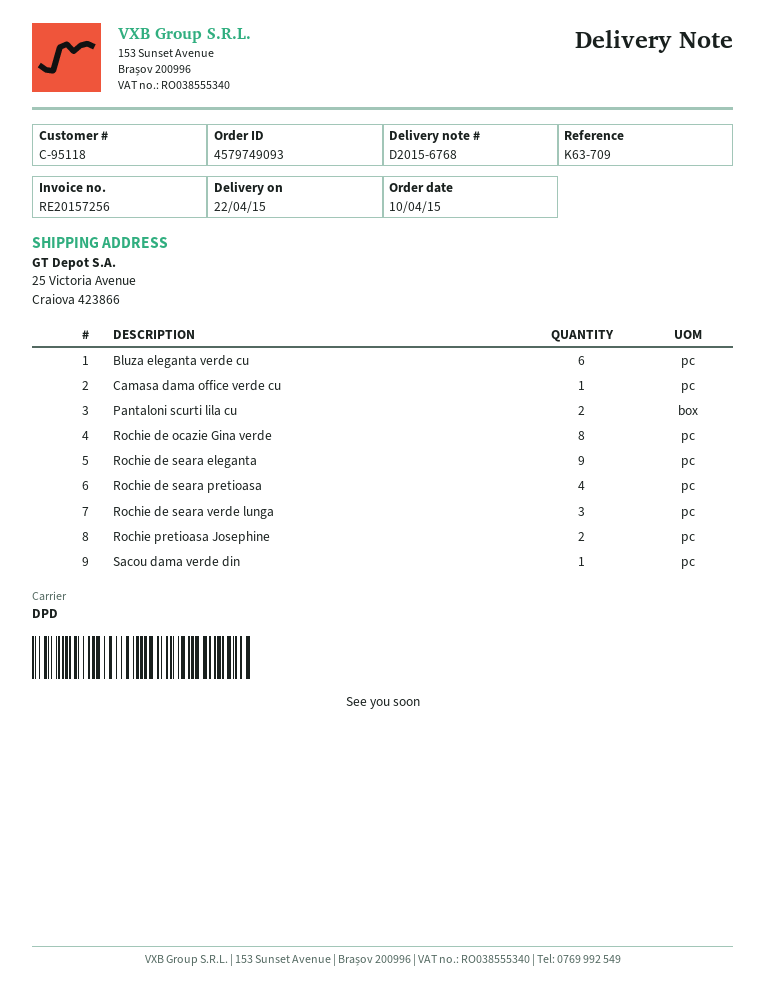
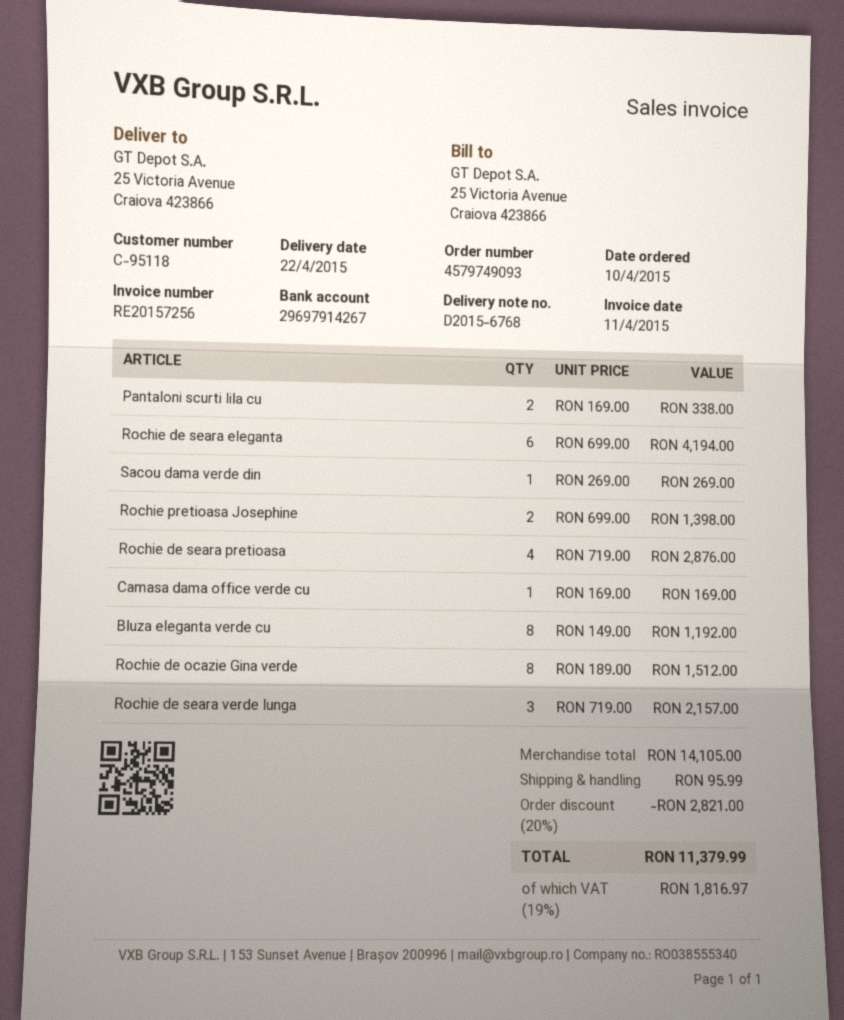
Bluza eleganta verde cu: 6 -> 8
Rochie de seara eleganta: 9 -> 6

